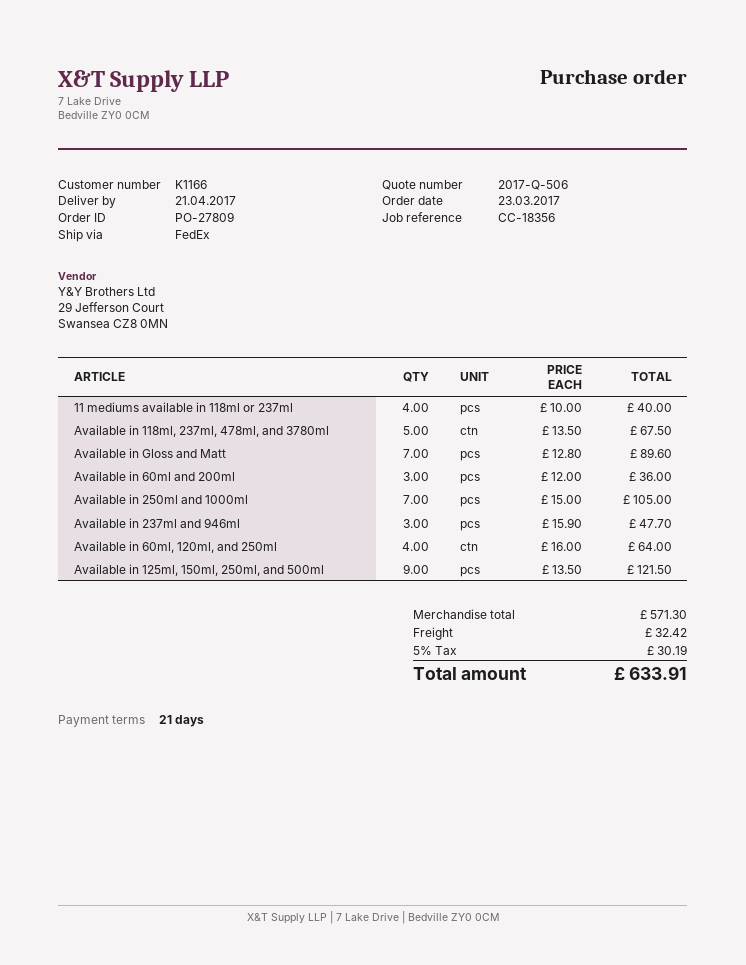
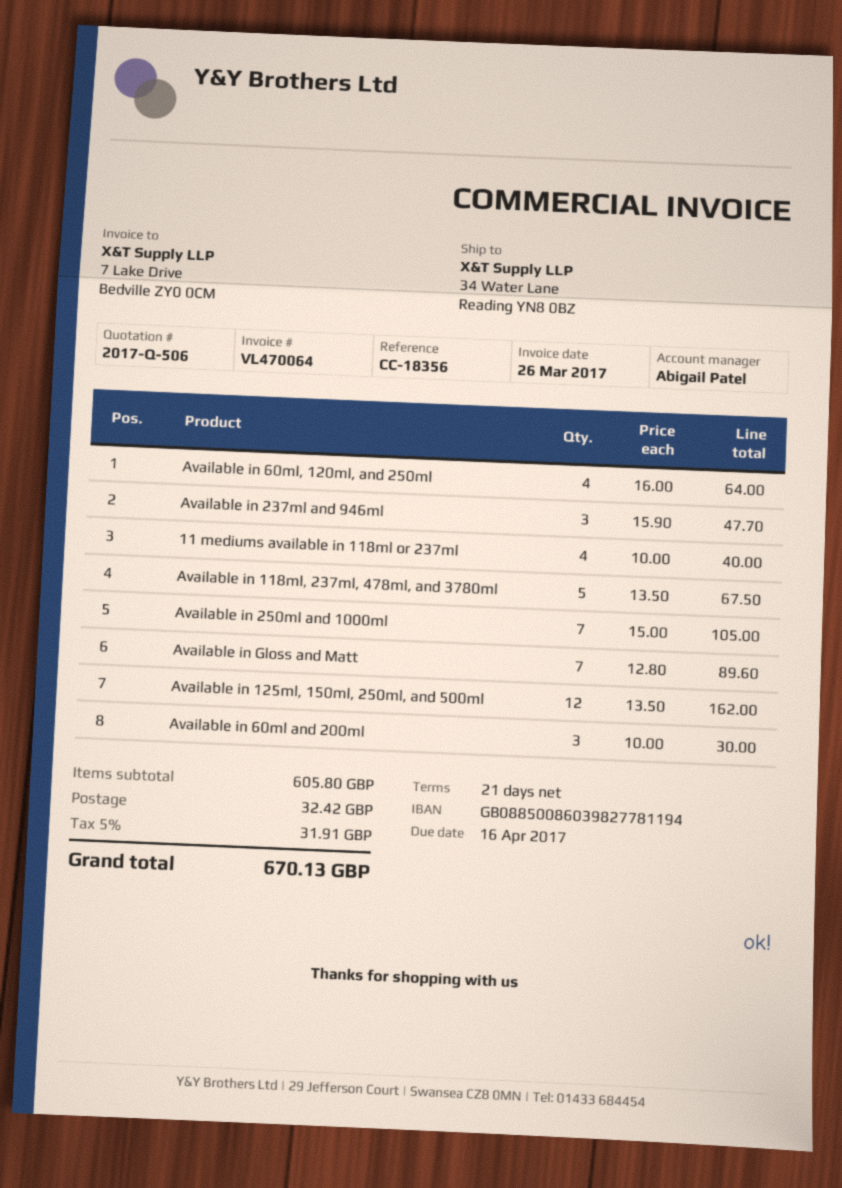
Available in 60ml and 200ml: 3 x 12.00 = 36.00 -> 3 x 10.00 = 30.00
Available in 125ml, 150ml, 250ml, and 500ml: 9 x 13.50 = 121.50 -> 12 x 13.50 = 162.00
subtotal: 571.30 -> 605.80
tax: 5% = 30.19 -> 5% = 31.91
total: 633.91 -> 670.13

